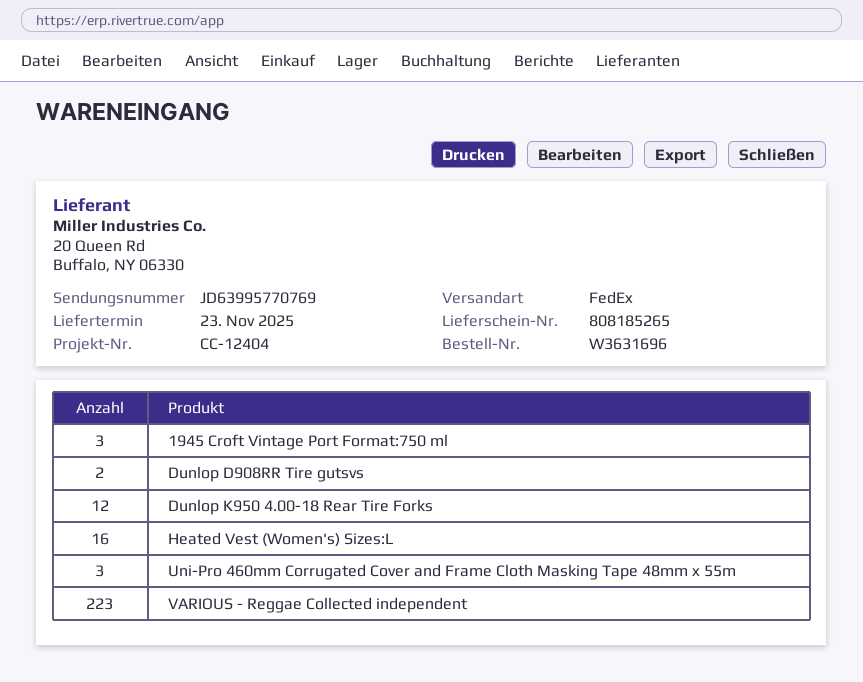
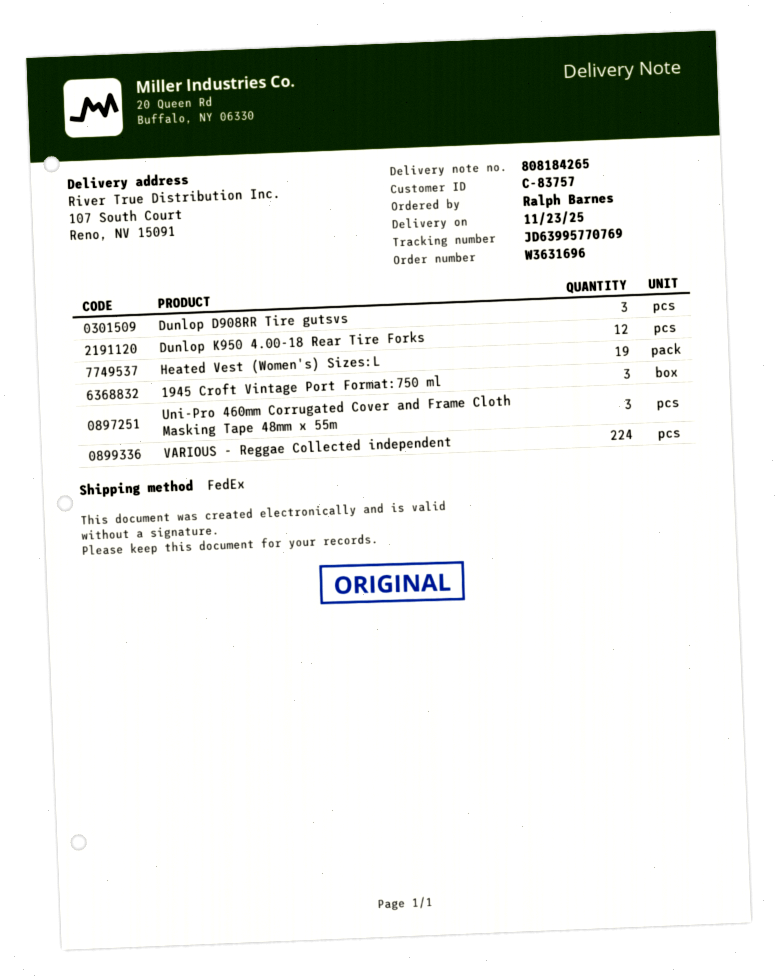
delivery note number: 808185265 -> 808184265
Dunlop D908RR Tire gutsvs: 2 -> 3
Heated Vest (Women's) Sizes:L: 16 -> 19
VARIOUS - Reggae Collected independent: 223 -> 224

